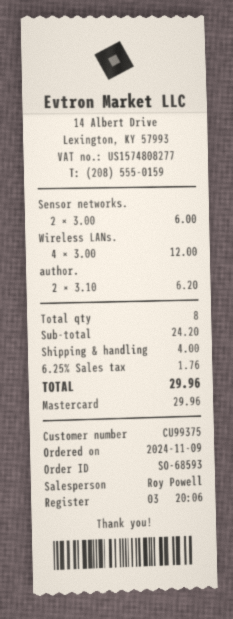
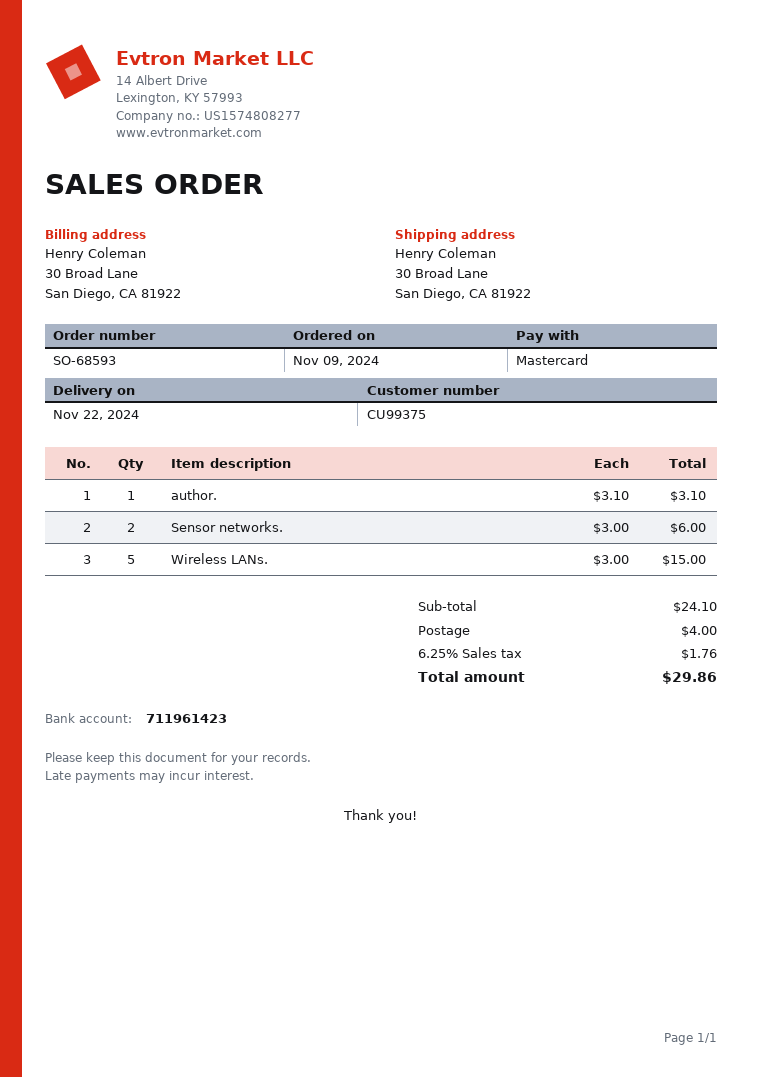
Wireless LANs.: 4 x 3.00 = 12.00 -> 5 x 3.00 = 15.00
author.: 2 x 3.10 = 6.20 -> 1 x 3.10 = 3.10
subtotal: 24.20 -> 24.10
total: 29.96 -> 29.86

